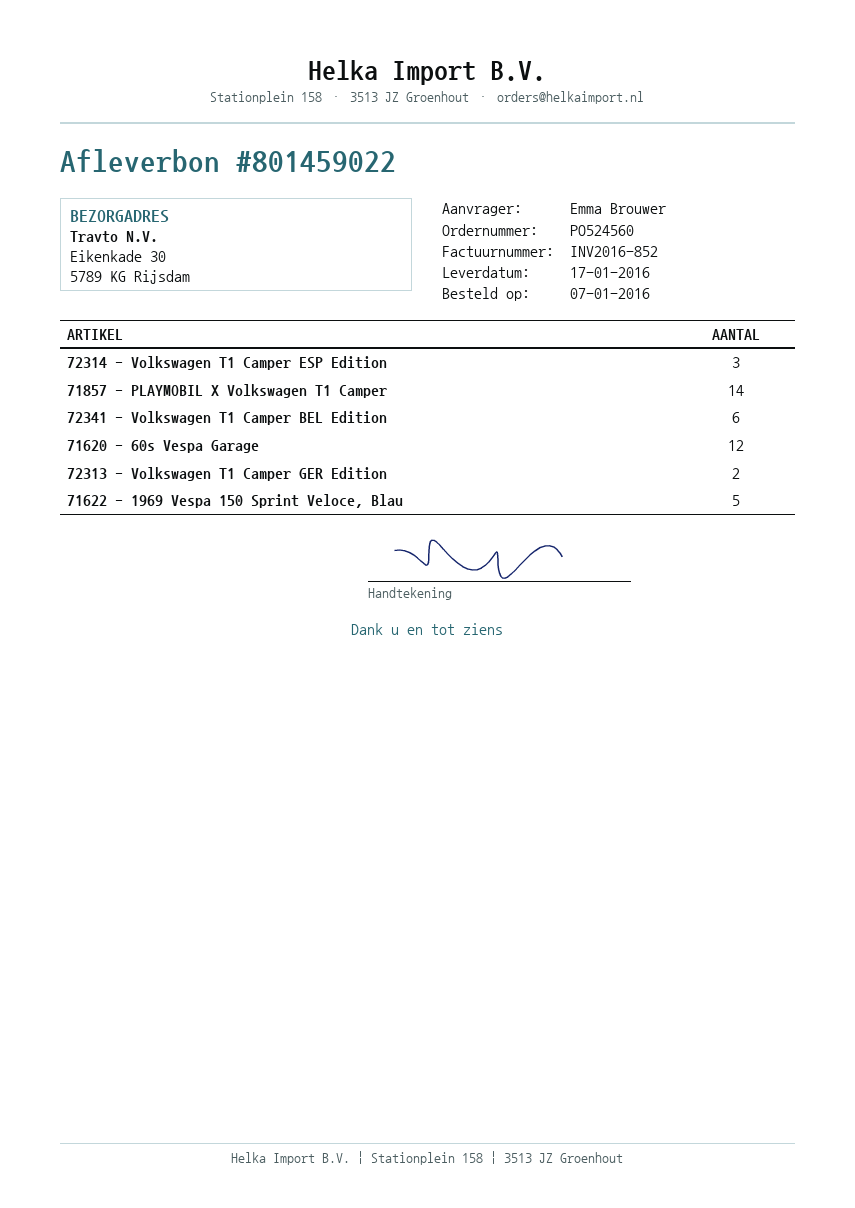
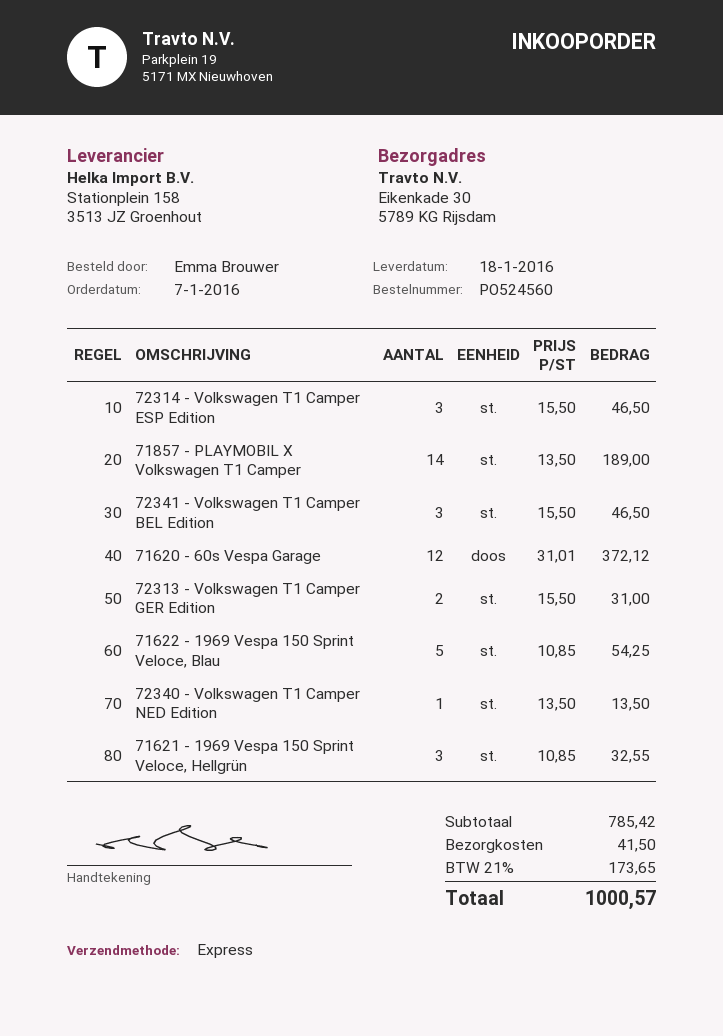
delivery date: 2016-01-17 -> 2016-01-18
72341 - Volkswagen T1 Camper BEL Edition: 6 -> 3
72340 - Volkswagen T1 Camper NED Edition: none -> 1
71621 - 1969 Vespa 150 Sprint Veloce, Hellgrün: none -> 3

